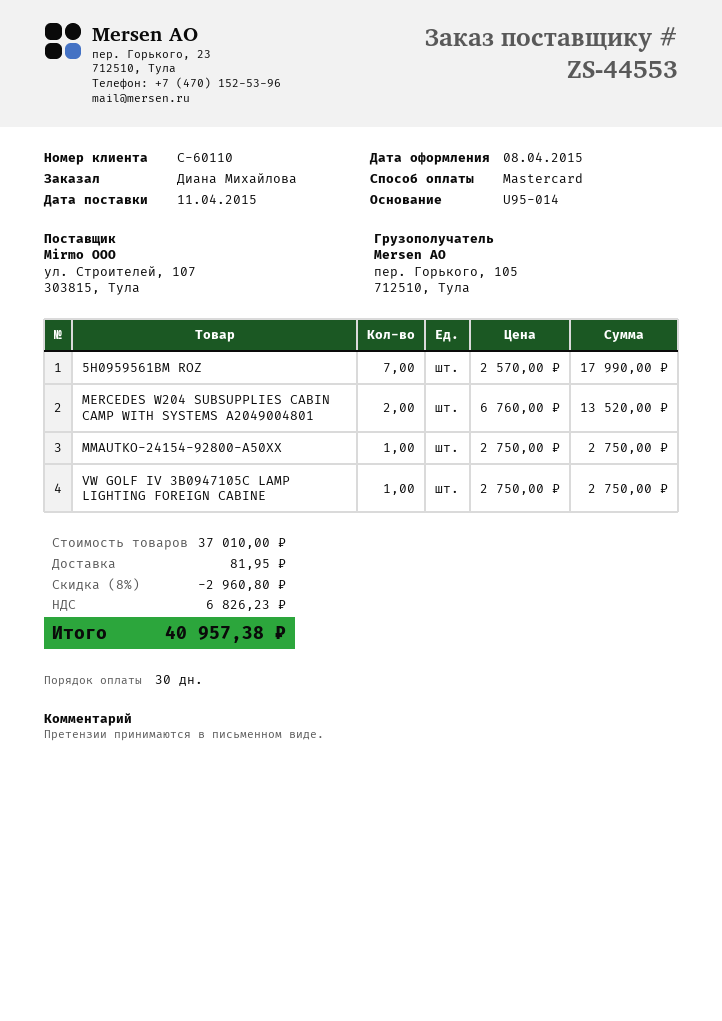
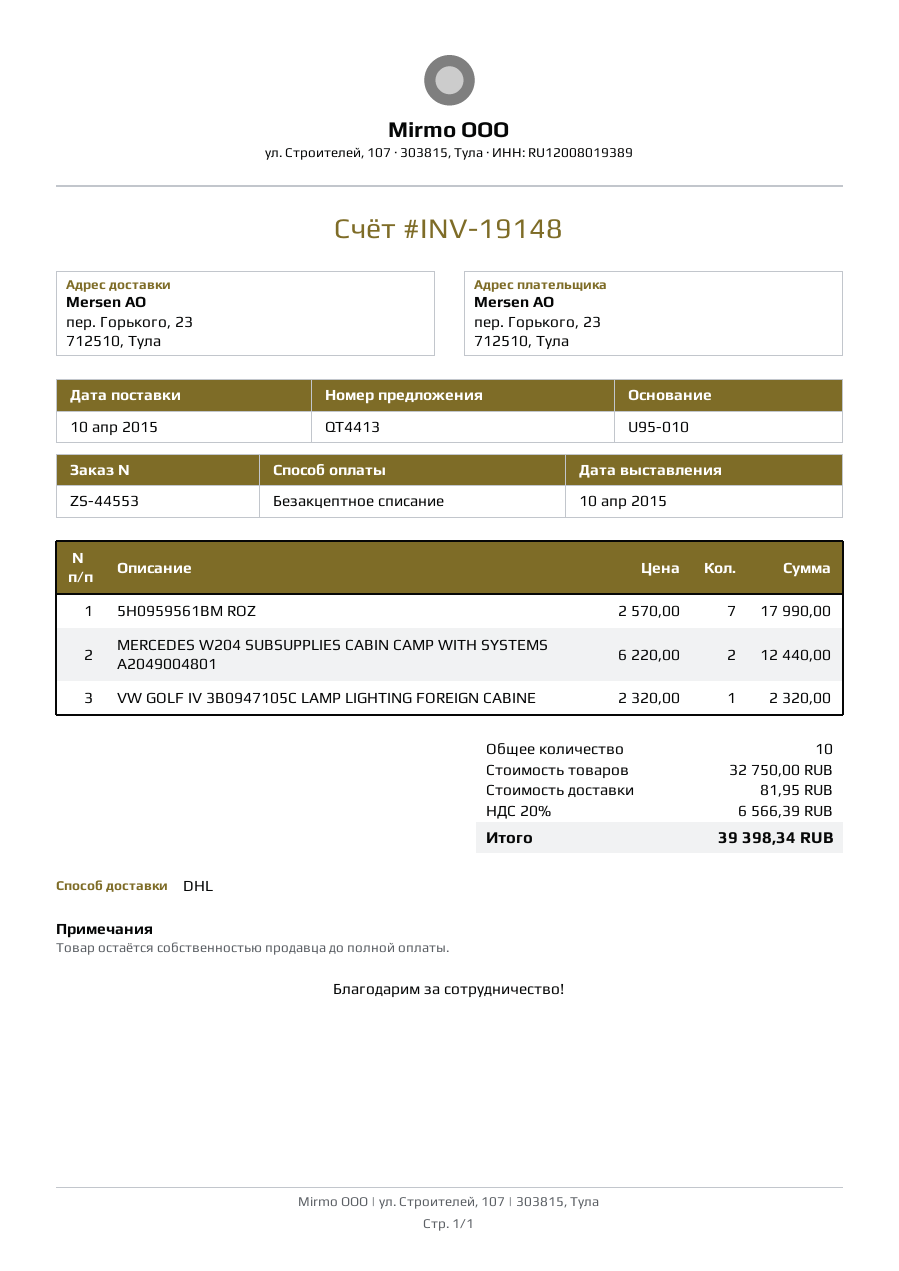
delivery date: 2015-04-11 -> 2015-04-10
reference: U95-014 -> U95-010
payment method: Mastercard -> direct debit
ship to: пер. Горького, 105, 712510, Тула -> пер. Горького, 23, 712510, Тула
MERCEDES W204 SUBSUPPLIES CABIN CAMP WITH SYSTEMS A2049004801: 2 x 6760.00 = 13520.00 -> 2 x 6220.00 = 12440.00
MMAUTKO-24154-92800-A50XX: 1 x 2750.00 = 2750.00 -> none
VW GOLF IV 3B0947105C LAMP LIGHTING FOREIGN CABINE: 1 x 2750.00 = 2750.00 -> 1 x 2320.00 = 2320.00
subtotal: 37010.00 -> 32750.00
discount: 8% = 2960.80 -> none
tax: 6826.23 -> 6566.39
total: 40957.38 -> 39398.34

